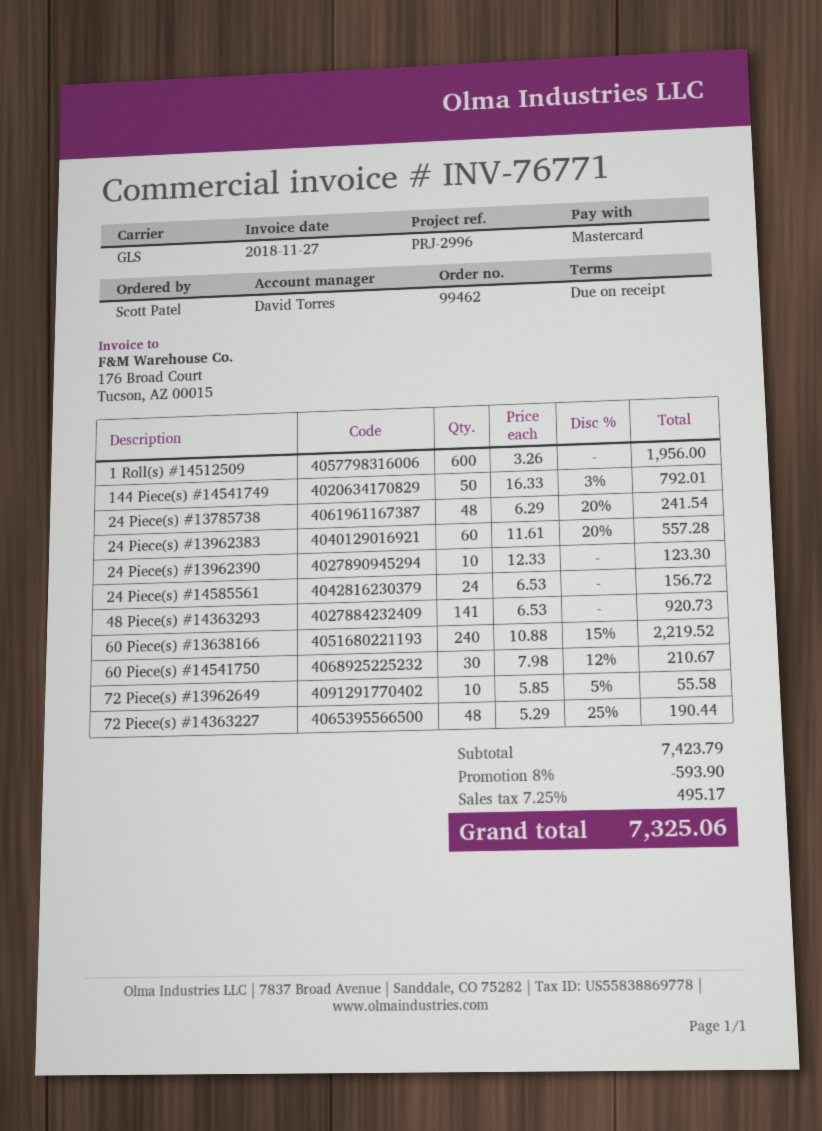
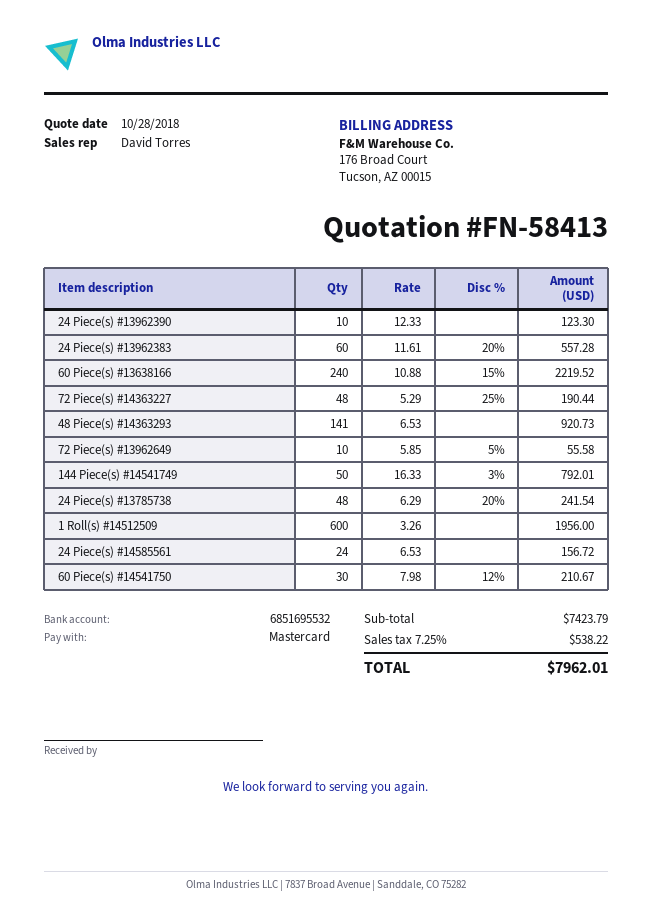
discount: 8% = 593.90 -> none
tax: 7.25% = 495.17 -> 7.25% = 538.22
total: 7325.06 -> 7962.01

